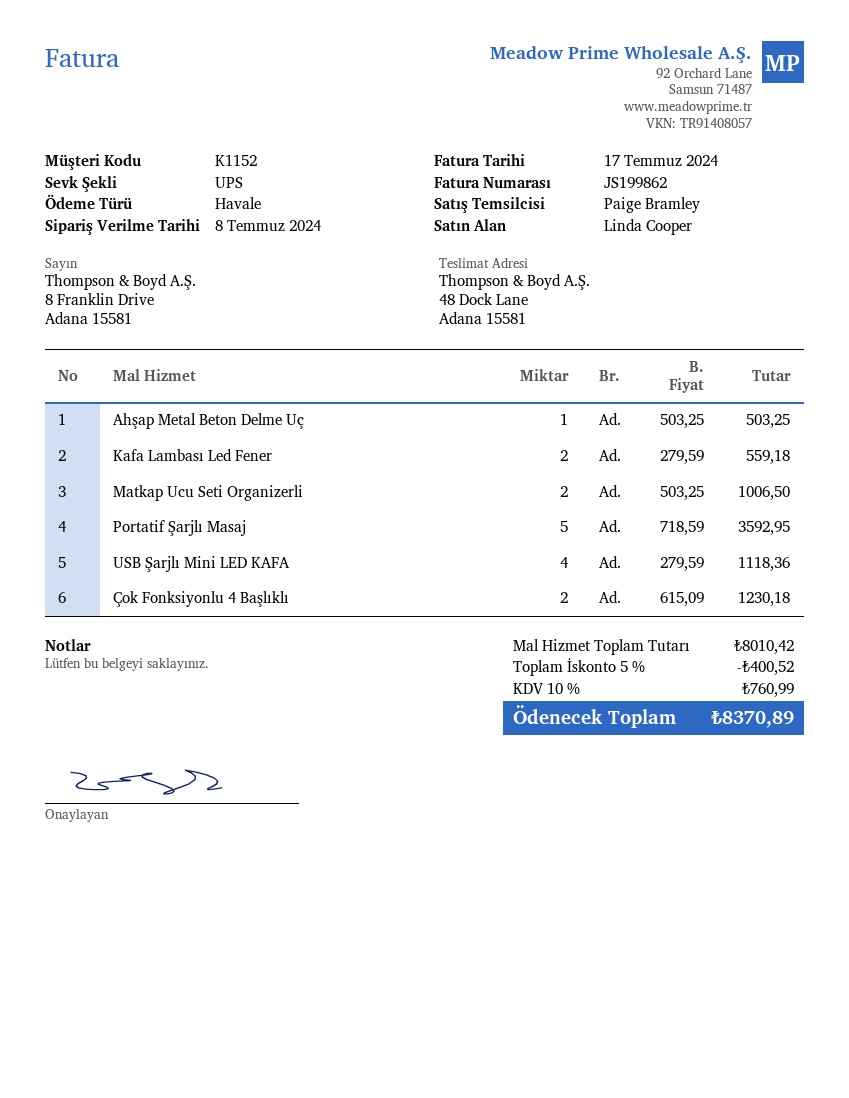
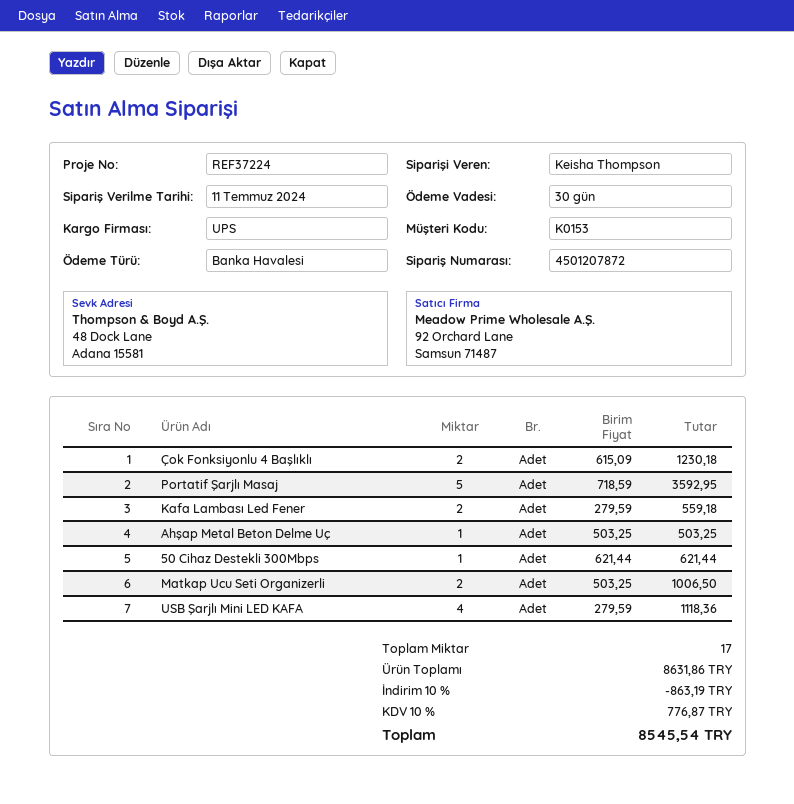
order date: 2024-07-08 -> 2024-07-11
customer number: K1152 -> K0153
ordered by: Linda Cooper -> Keisha Thompson
50 Cihaz Destekli 300Mbps: none -> 1 x 621.44 = 621.44
subtotal: 8010.42 -> 8631.86
discount: 5% = 400.52 -> 10% = 863.19
tax: 10% = 760.99 -> 10% = 776.87
total: 8370.89 -> 8545.54

